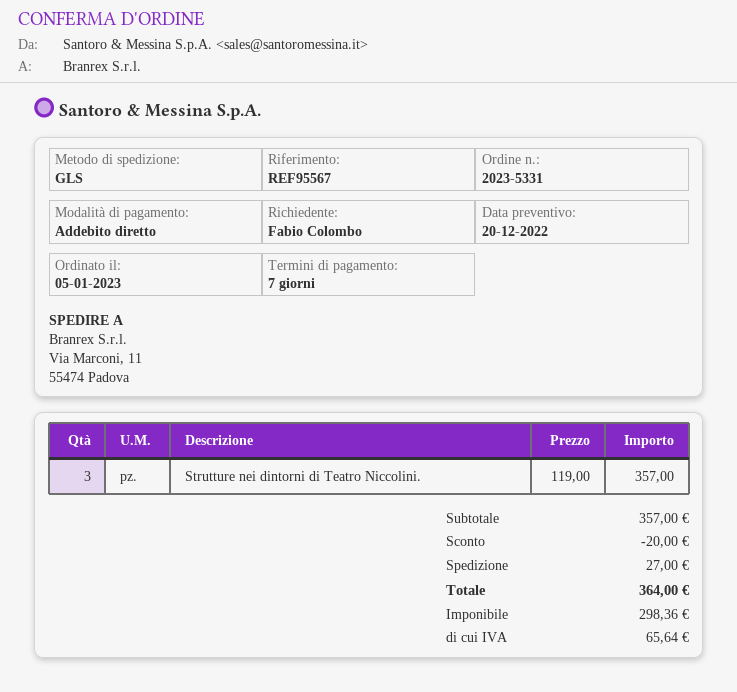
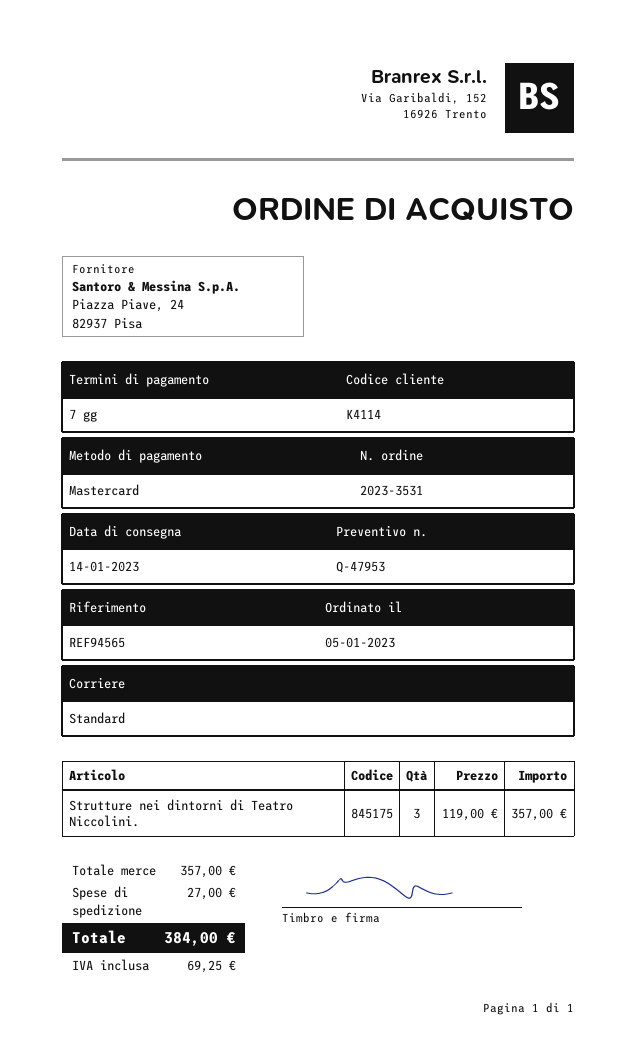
order number: 2023-5331 -> 2023-3531
reference: REF95567 -> REF94565
payment method: direct debit -> Mastercard
shipping method: GLS -> standard
discount: 20.00 -> none
tax: 65.64 -> 69.25
total: 364.00 -> 384.00

